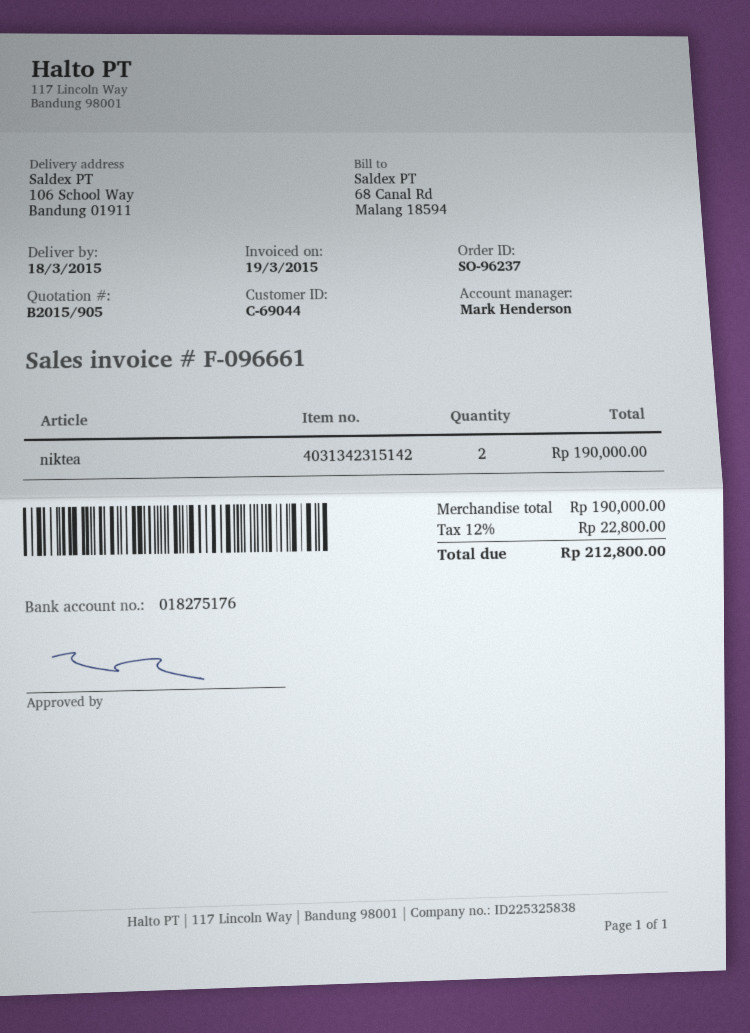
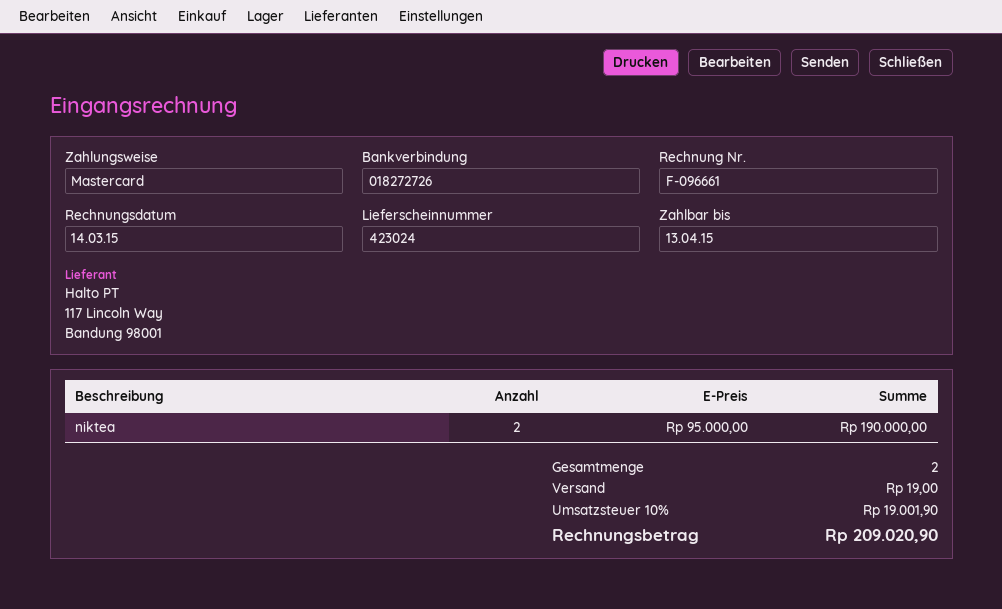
invoice date: 2015-03-19 -> 2015-03-14
bank account: 018275176 -> 018272726
shipping: none -> 19.00
tax: 12% = 22800.00 -> 10% = 19001.90
total: 212800.00 -> 209020.90

